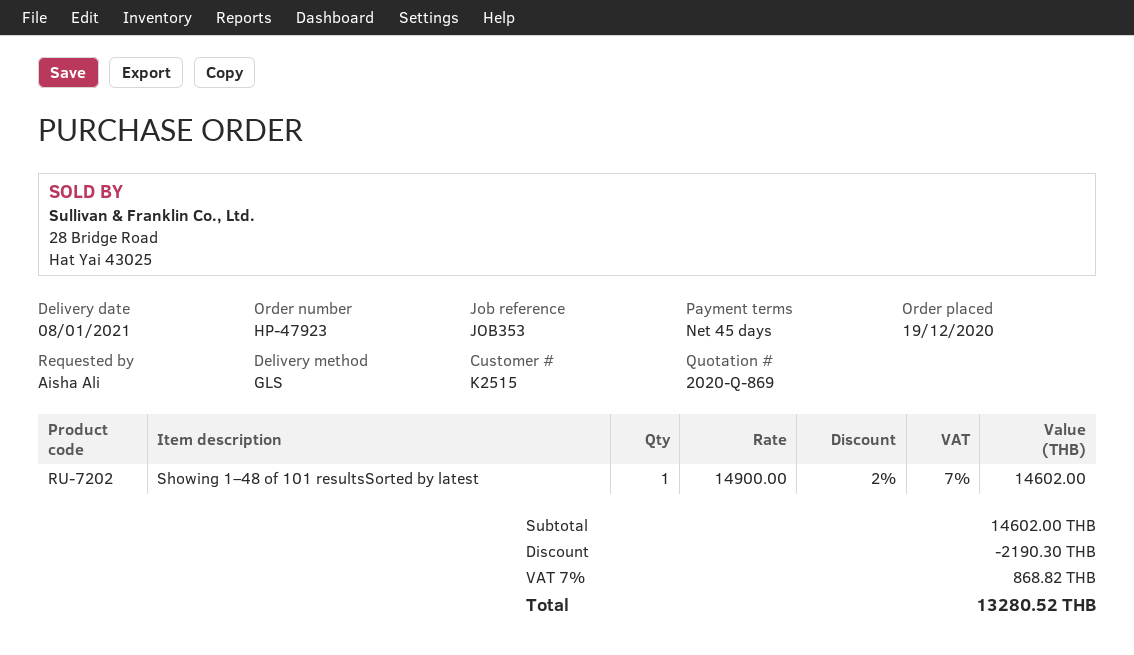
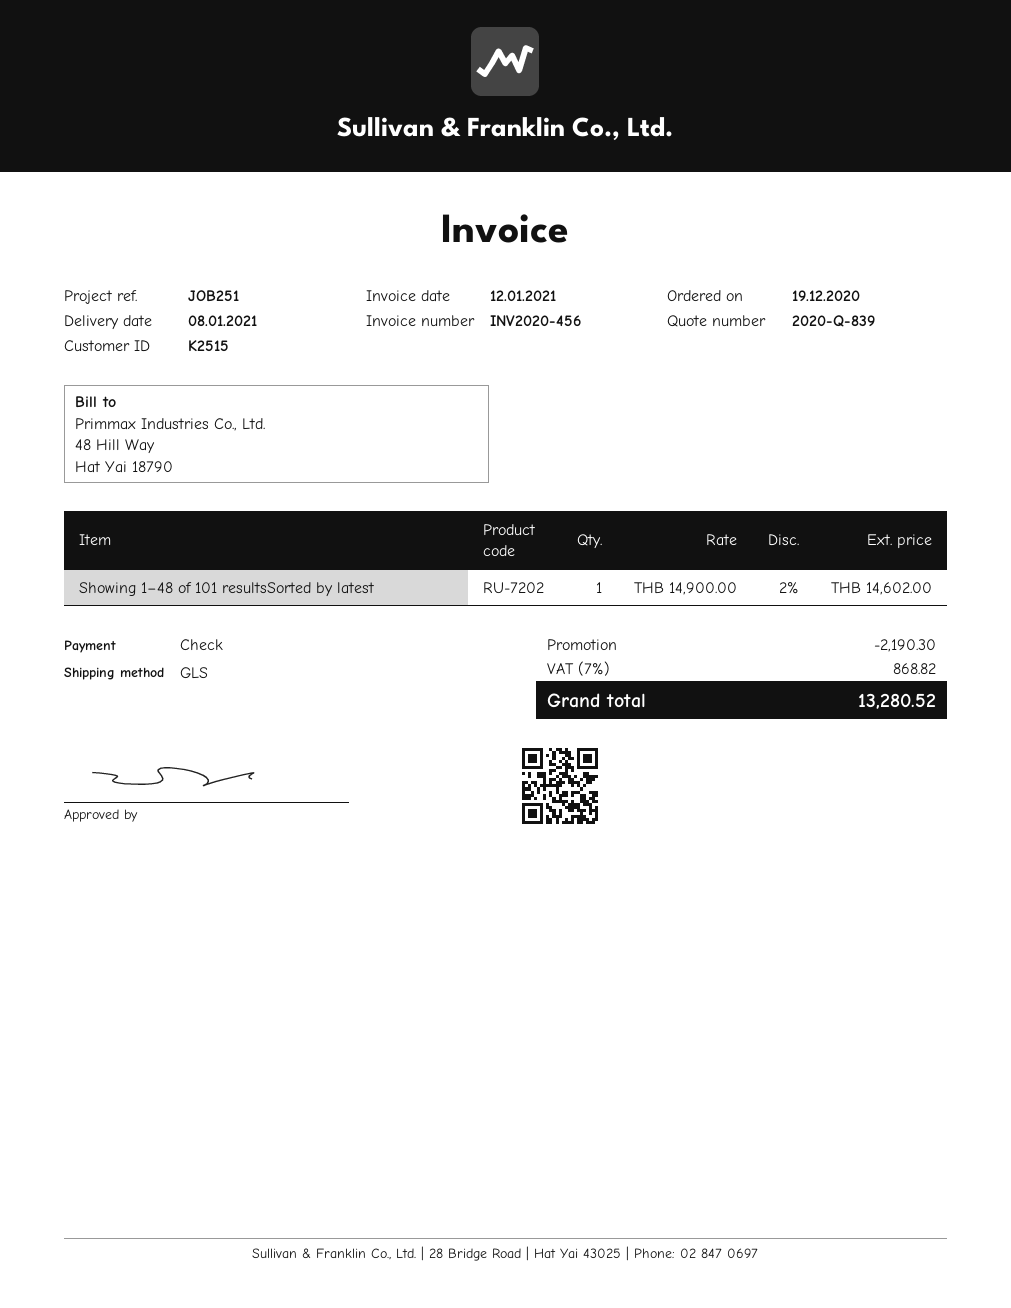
quote number: 2020-Q-869 -> 2020-Q-839
reference: JOB353 -> JOB251

